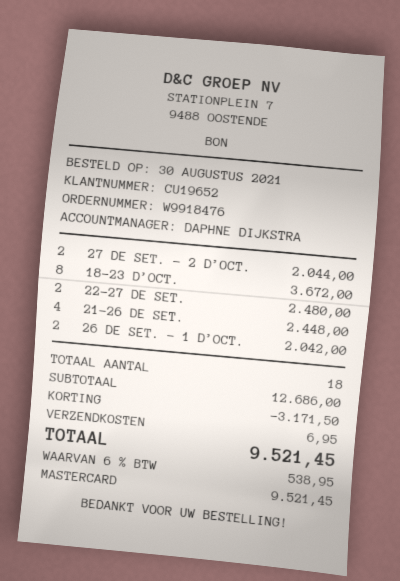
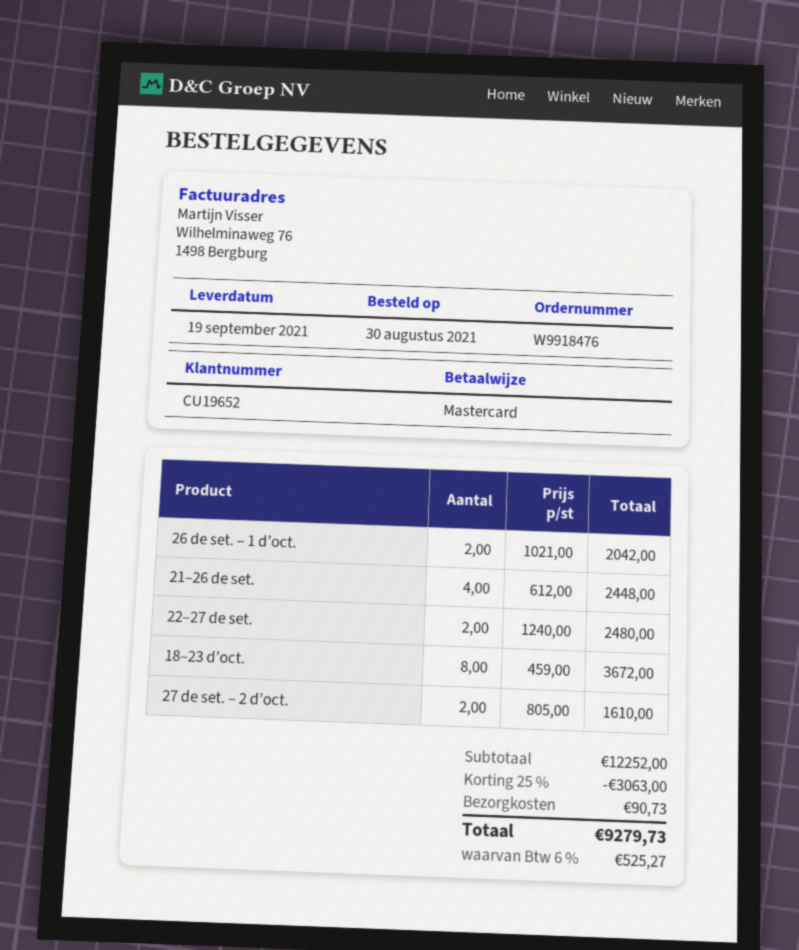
27 DE SET. – 2 D’OCT.: 2 for 2044.00 -> 2 for 1610.00
subtotal: 12686.00 -> 12252.00
discount: 3171.50 -> 3063.00
shipping: 6.95 -> 90.73
tax: 6% = 538.95 -> 6% = 525.27
total: 9521.45 -> 9279.73

